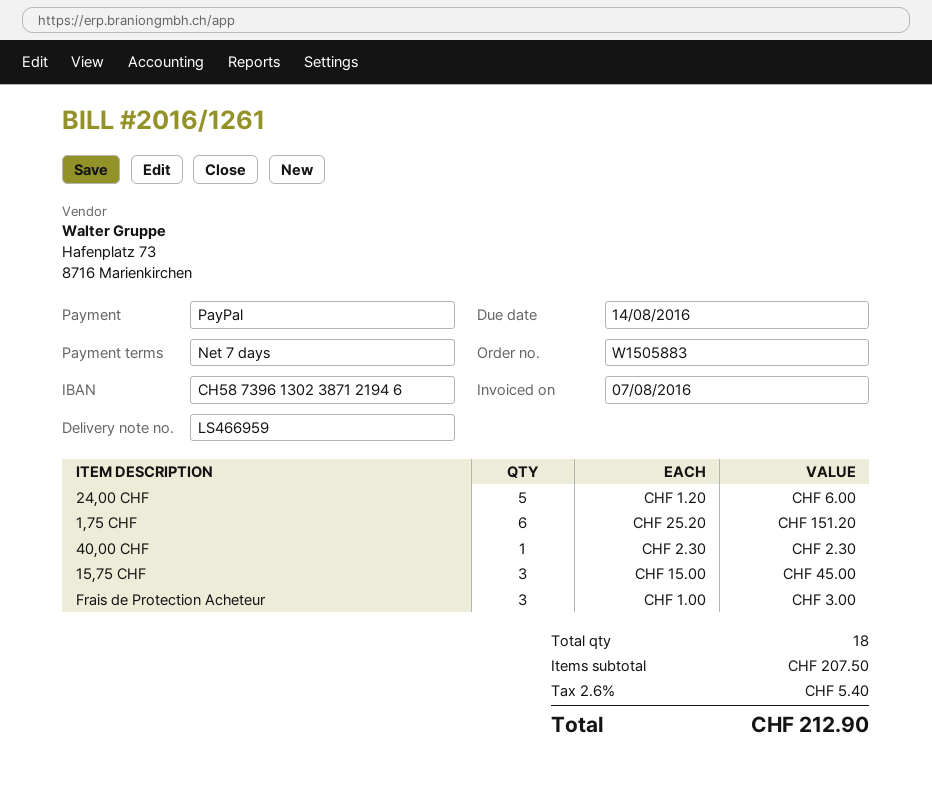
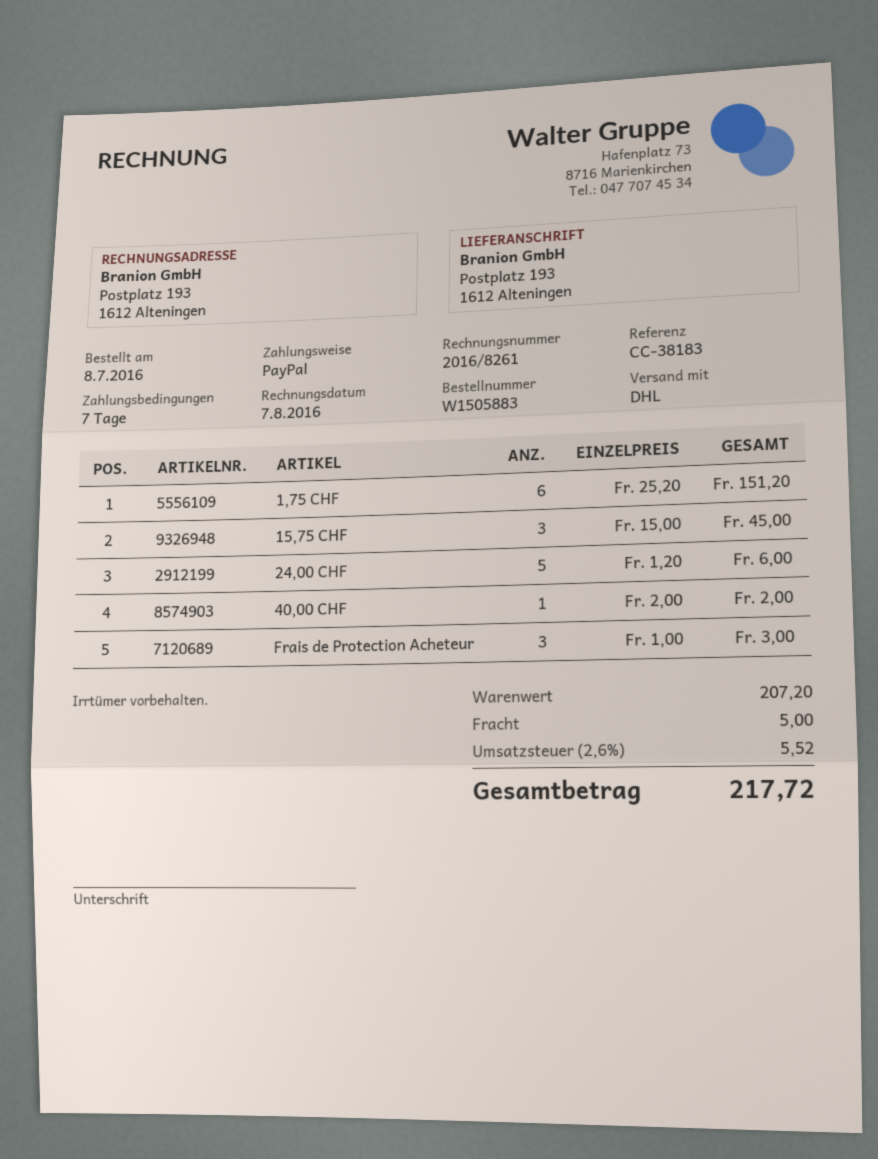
invoice number: 2016/1261 -> 2016/8261
40,00 CHF: 1 x 2.30 = 2.30 -> 1 x 2.00 = 2.00
subtotal: 207.50 -> 207.20
shipping: none -> 5.00
tax: 2.6% = 5.40 -> 2.6% = 5.52
total: 212.90 -> 217.72

